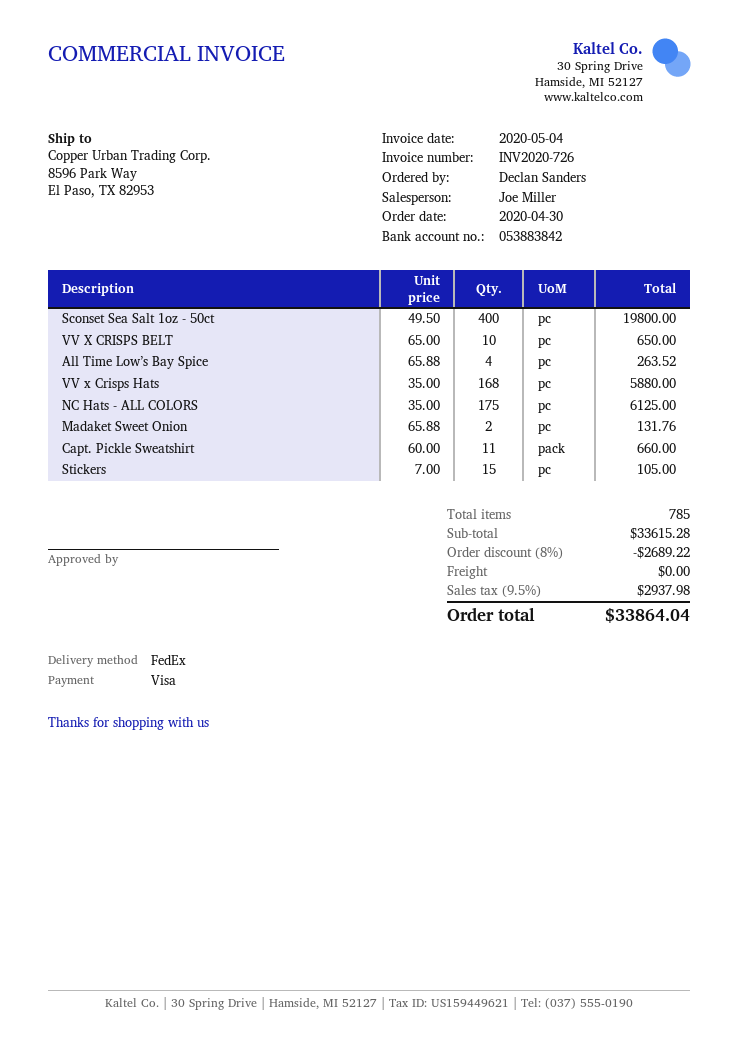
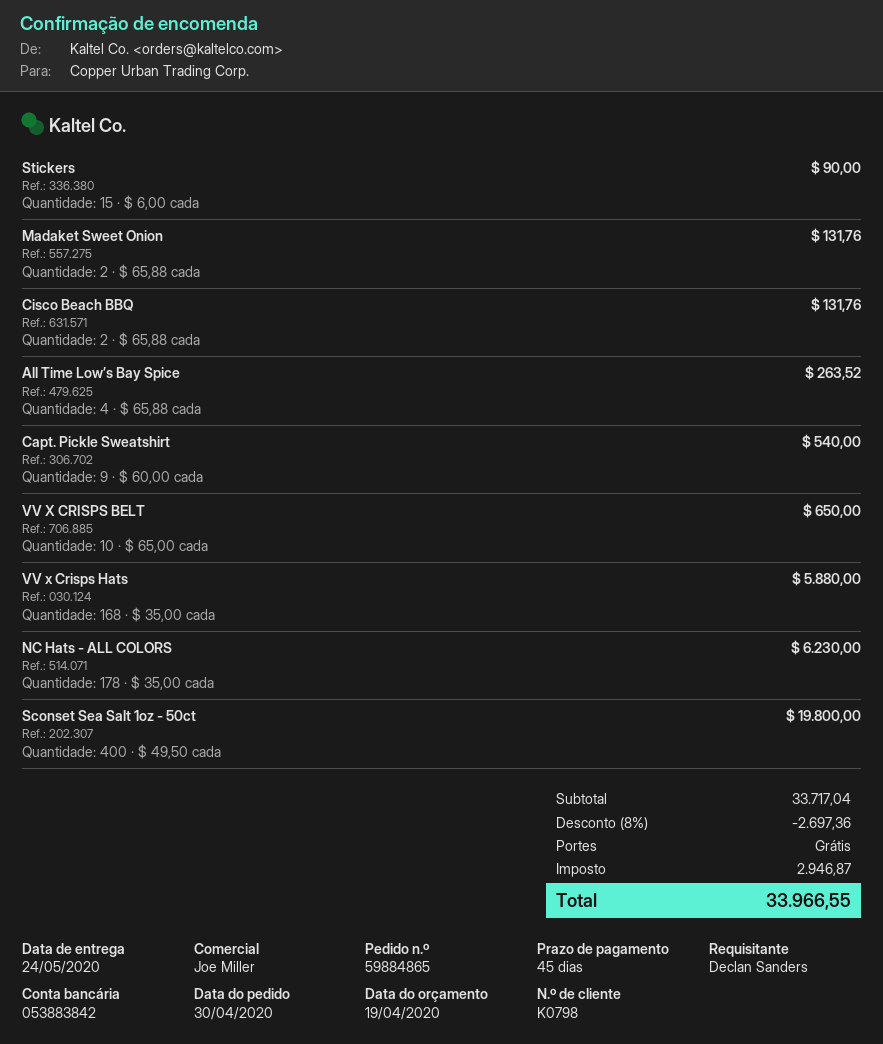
NC Hats - ALL COLORS: 175 x 35.00 = 6125.00 -> 178 x 35.00 = 6230.00
Capt. Pickle Sweatshirt: 11 x 60.00 = 660.00 -> 9 x 60.00 = 540.00
Stickers: 15 x 7.00 = 105.00 -> 15 x 6.00 = 90.00
Cisco Beach BBQ: none -> 2 x 65.88 = 131.76
subtotal: 33615.28 -> 33717.04
discount: 8% = 2689.22 -> 8% = 2697.36
tax: 2937.98 -> 2946.87
total: 33864.04 -> 33966.55

